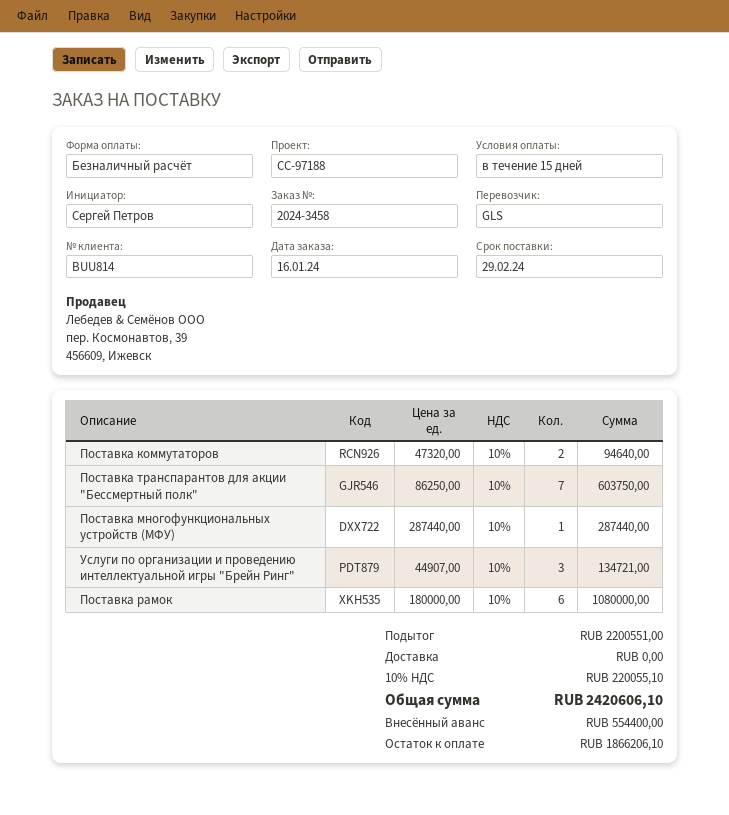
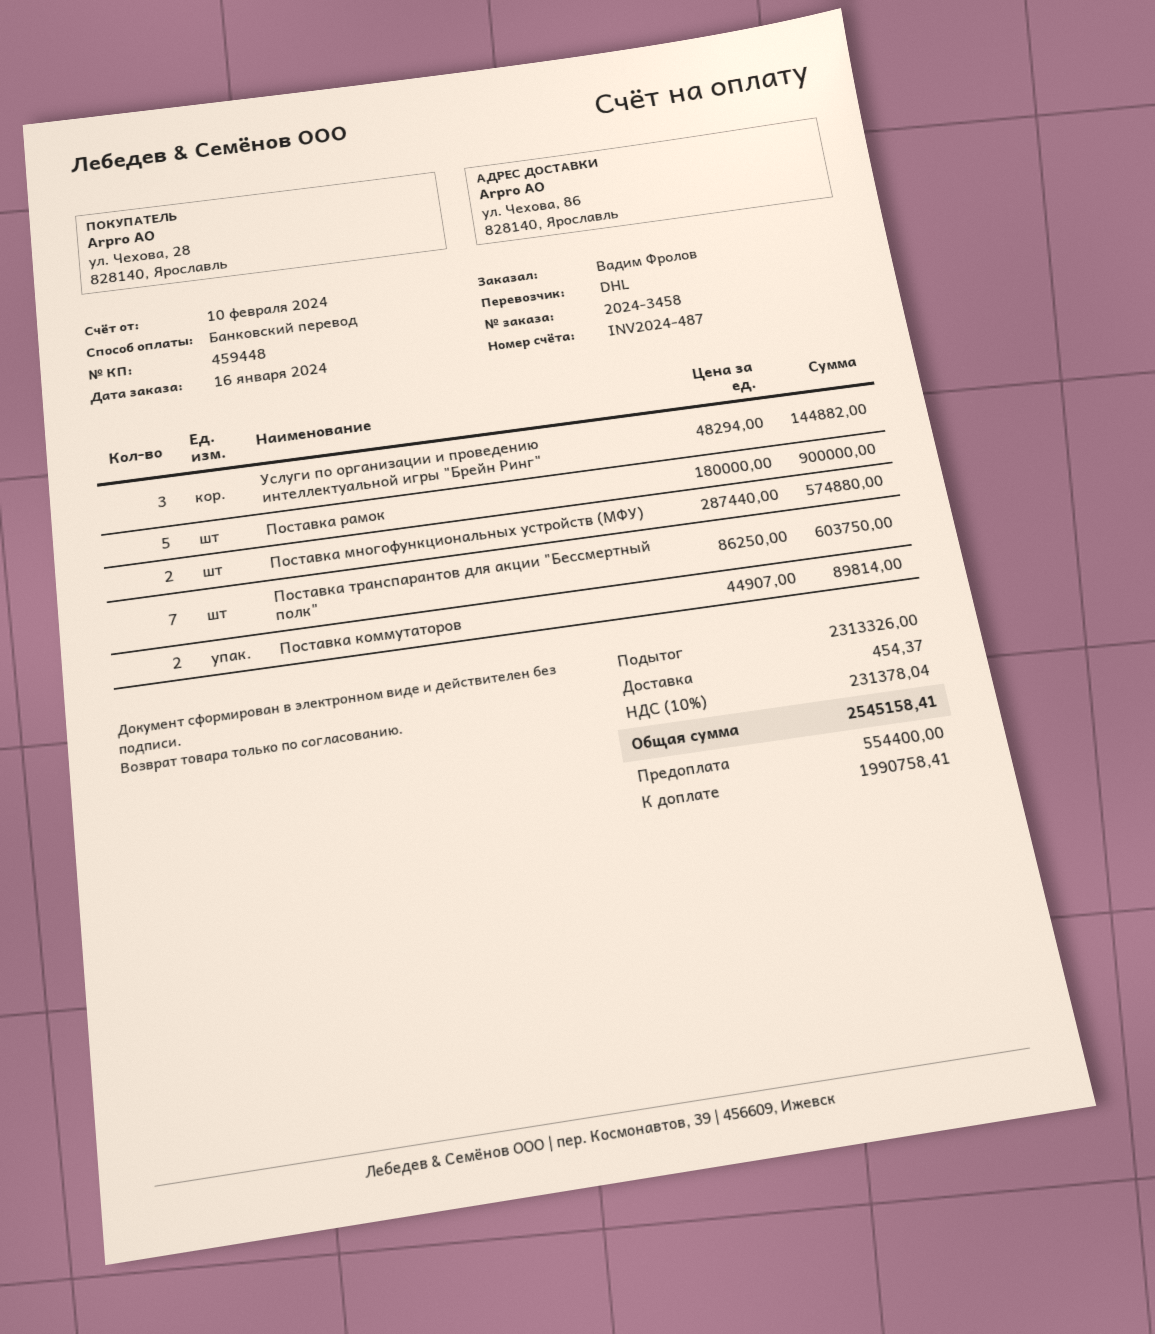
ordered by: Сергей Петров -> Вадим Фролов
shipping method: GLS -> DHL
Поставка коммутаторов: 2 x 47320.00 = 94640.00 -> 2 x 44907.00 = 89814.00
Поставка многофункциональных устройств (МФУ): 1 x 287440.00 = 287440.00 -> 2 x 287440.00 = 574880.00
Услуги по организации и проведению интеллектуальной игры "Брейн Ринг": 3 x 44907.00 = 134721.00 -> 3 x 48294.00 = 144882.00
Поставка рамок: 6 x 180000.00 = 1080000.00 -> 5 x 180000.00 = 900000.00
subtotal: 2200551.00 -> 2313326.00
shipping: 0.00 -> 454.37
tax: 10% = 220055.10 -> 10% = 231378.04
total: 2420606.10 -> 2545158.41
balance: 1866206.10 -> 1990758.41

